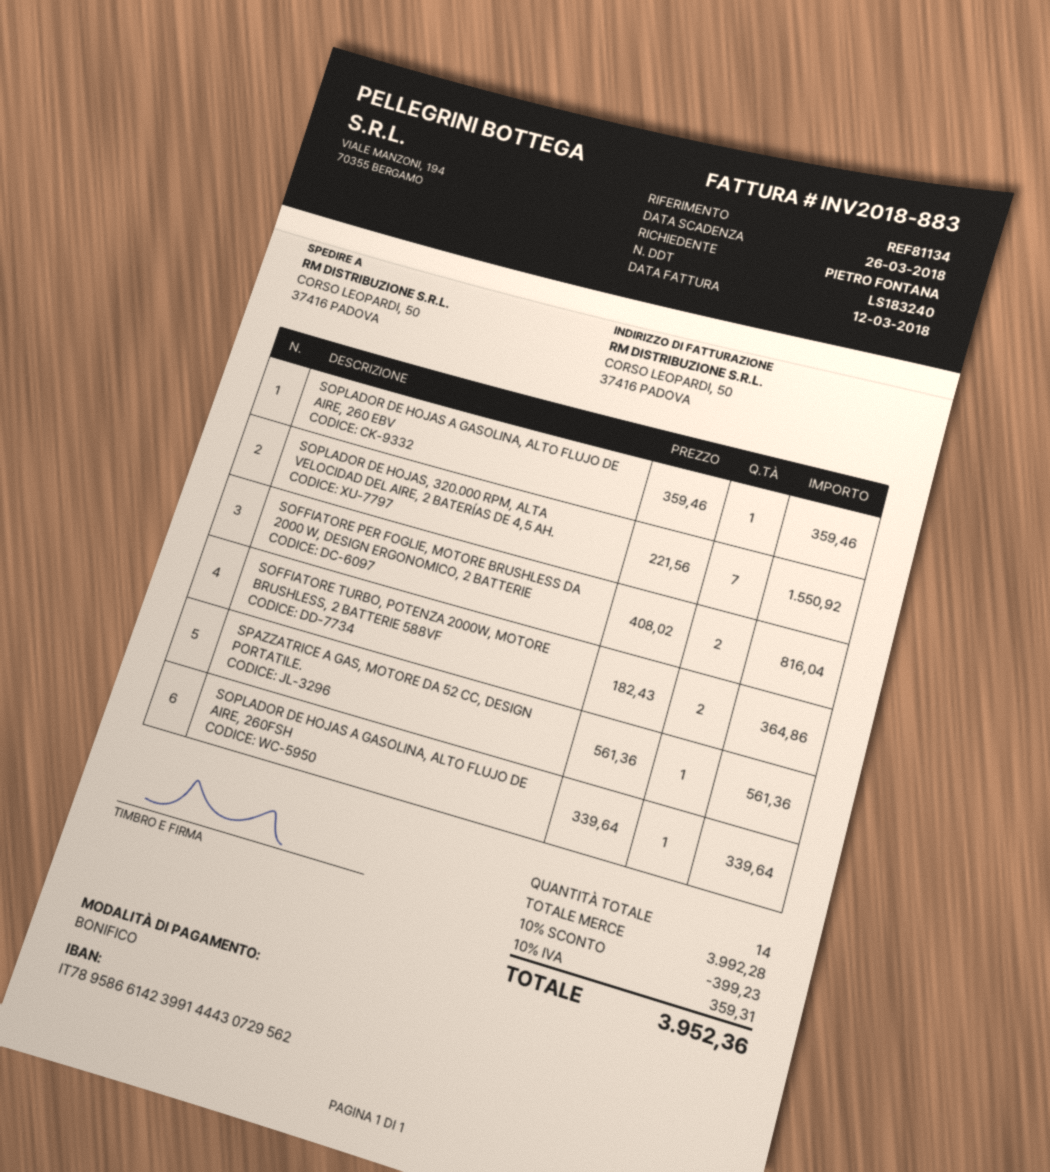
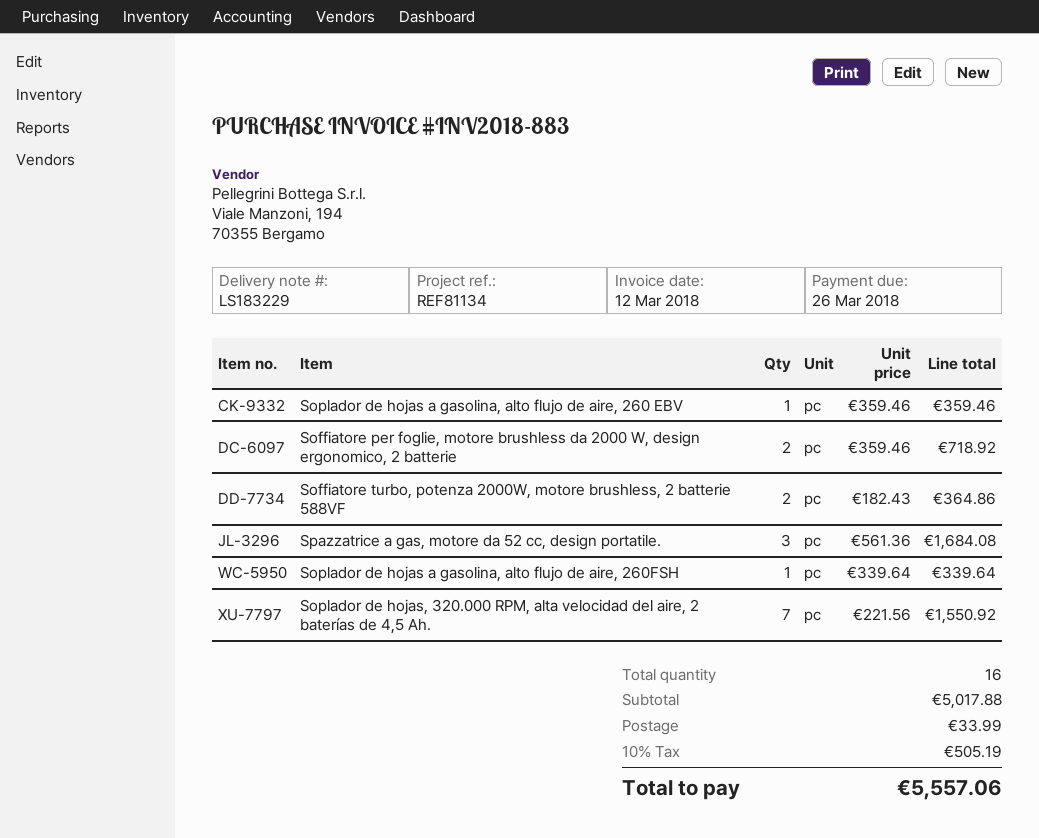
delivery note number: LS183240 -> LS183229
SOFFIATORE PER FOGLIE, MOTORE BRUSHLESS DA 2000 W, DESIGN ERGONOMICO, 2 BATTERIE: 2 x 408.02 = 816.04 -> 2 x 359.46 = 718.92
SPAZZATRICE A GAS, MOTORE DA 52 CC, DESIGN PORTATILE.: 1 x 561.36 = 561.36 -> 3 x 561.36 = 1684.08
total quantity: 14 -> 16
subtotal: 3992.28 -> 5017.88
discount: 10% = 399.23 -> none
shipping: none -> 33.99
tax: 10% = 359.31 -> 10% = 505.19
total: 3952.36 -> 5557.06

